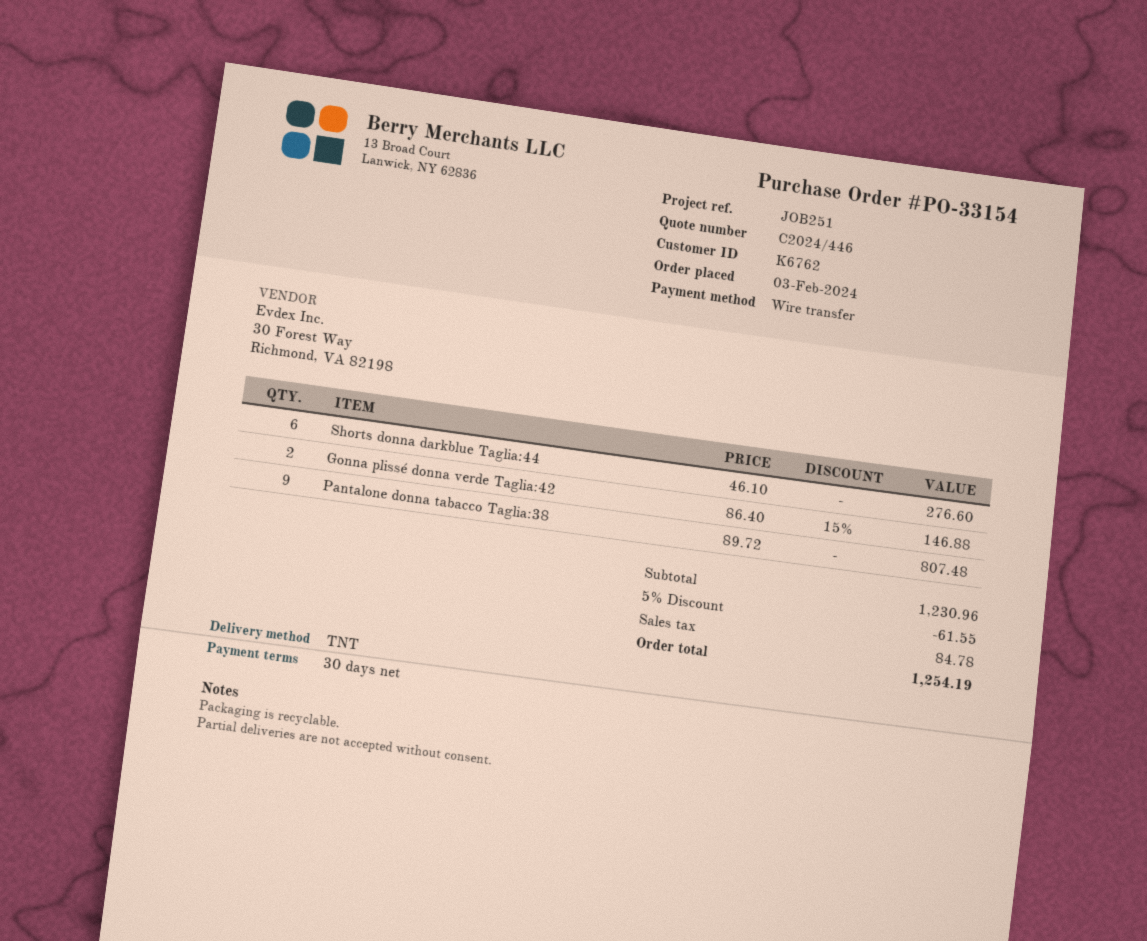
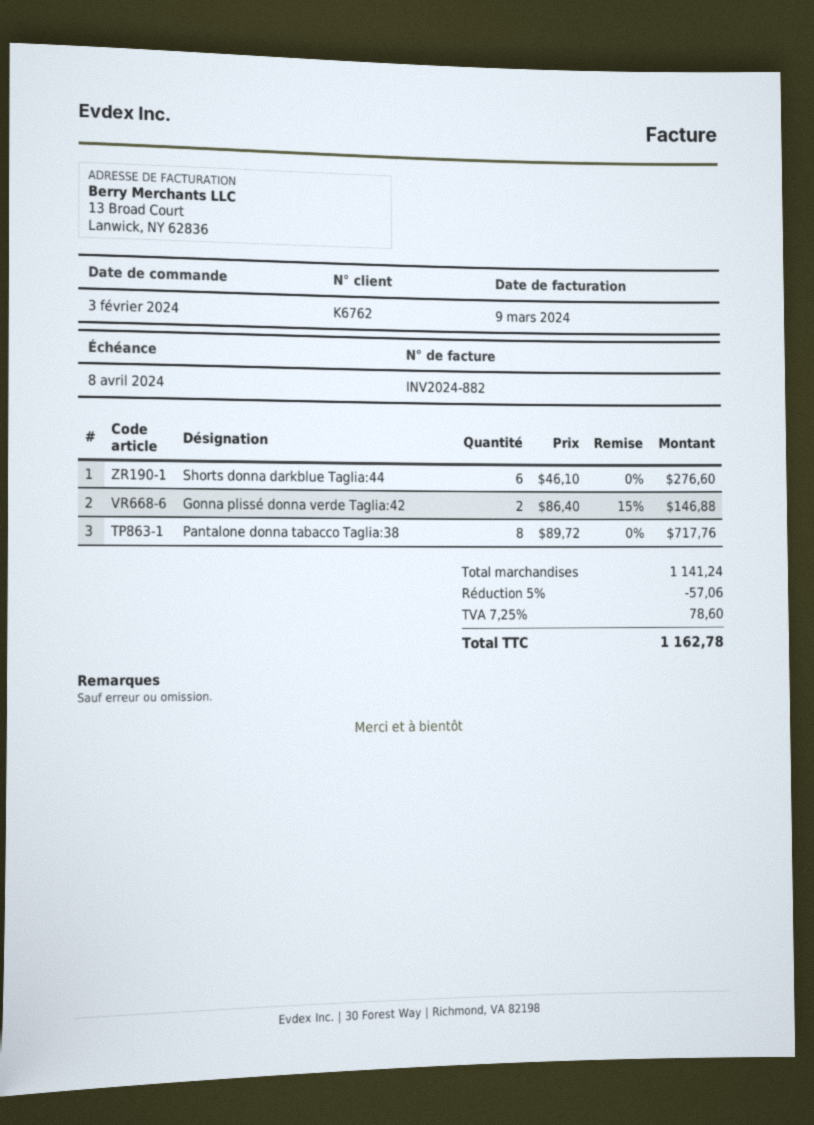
Pantalone donna tabacco Taglia:38: 9 x 89.72 = 807.48 -> 8 x 89.72 = 717.76
subtotal: 1230.96 -> 1141.24
discount: 5% = 61.55 -> 5% = 57.06
tax: 84.78 -> 78.60
total: 1254.19 -> 1162.78

